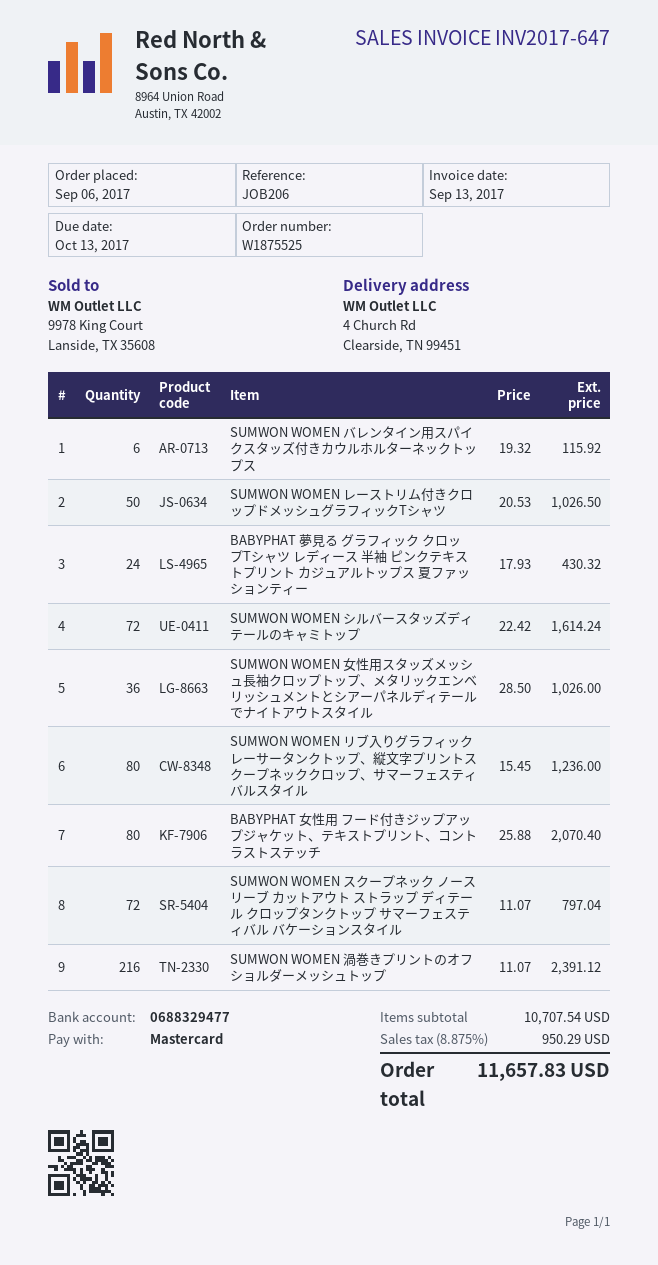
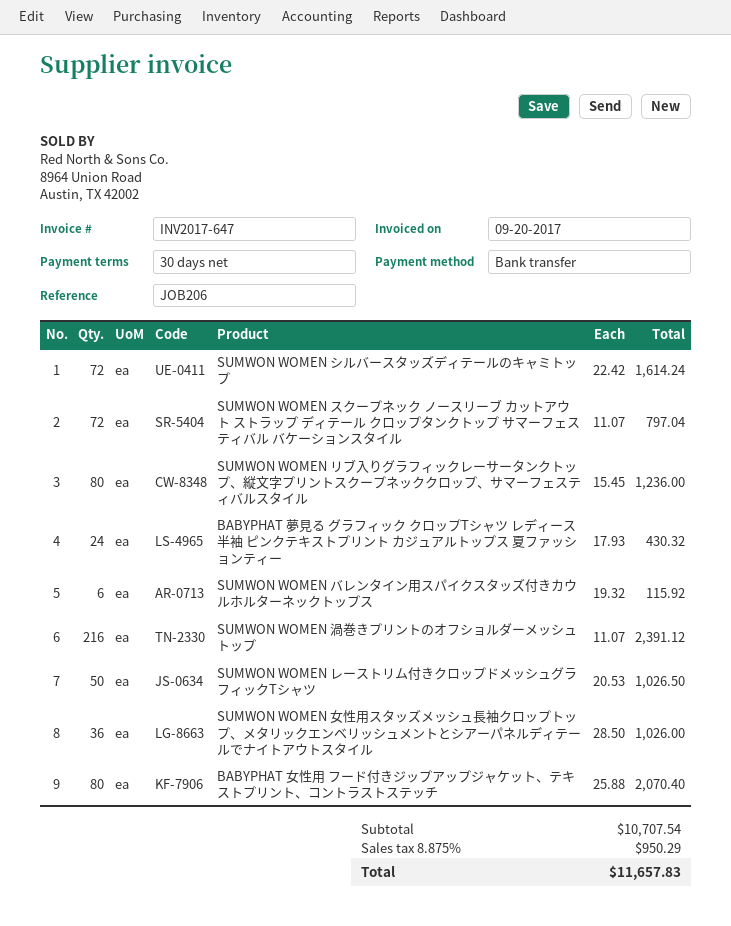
invoice date: 2017-09-13 -> 2017-09-20
payment method: Mastercard -> bank transfer

